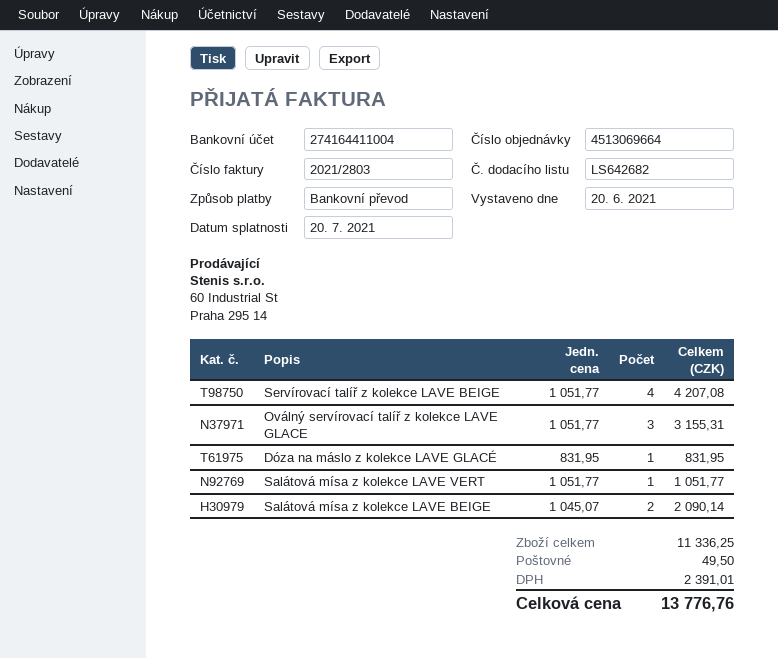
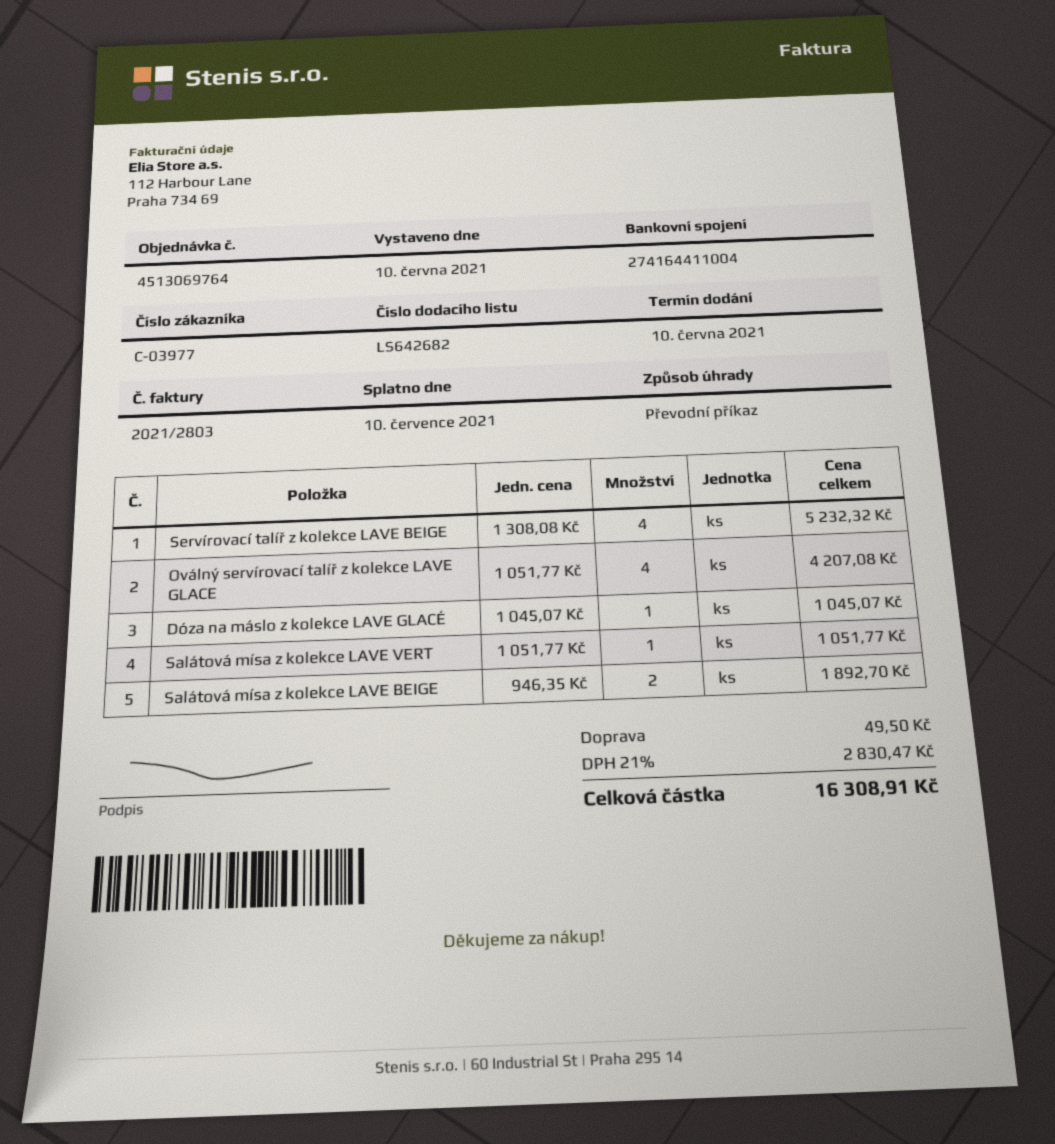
order number: 4513069664 -> 4513069764
invoice date: 2021-06-20 -> 2021-06-10
due date: 2021-07-20 -> 2021-07-10
Servírovací talíř z kolekce LAVE BEIGE: 4 x 1051.77 = 4207.08 -> 4 x 1308.08 = 5232.32
Oválný servírovací talíř z kolekce LAVE GLACE: 3 x 1051.77 = 3155.31 -> 4 x 1051.77 = 4207.08
Dóza na máslo z kolekce LAVE GLACÉ: 1 x 831.95 = 831.95 -> 1 x 1045.07 = 1045.07
Salátová mísa z kolekce LAVE BEIGE: 2 x 1045.07 = 2090.14 -> 2 x 946.35 = 1892.70
tax: 2391.01 -> 2830.47
total: 13776.76 -> 16308.91

